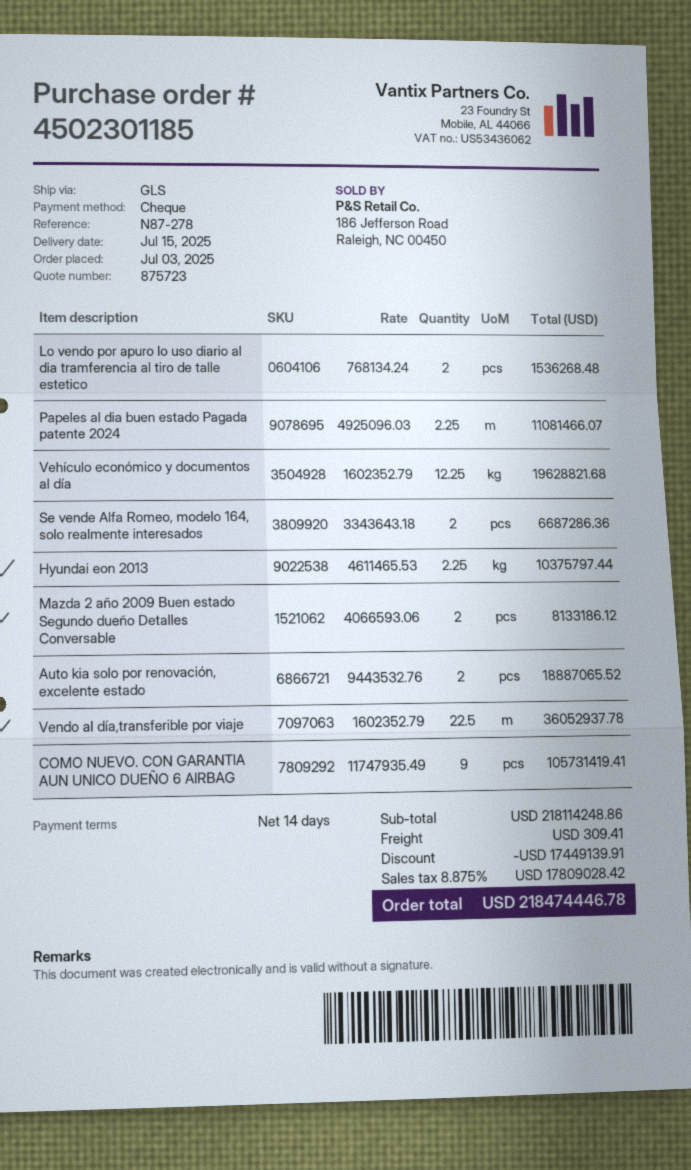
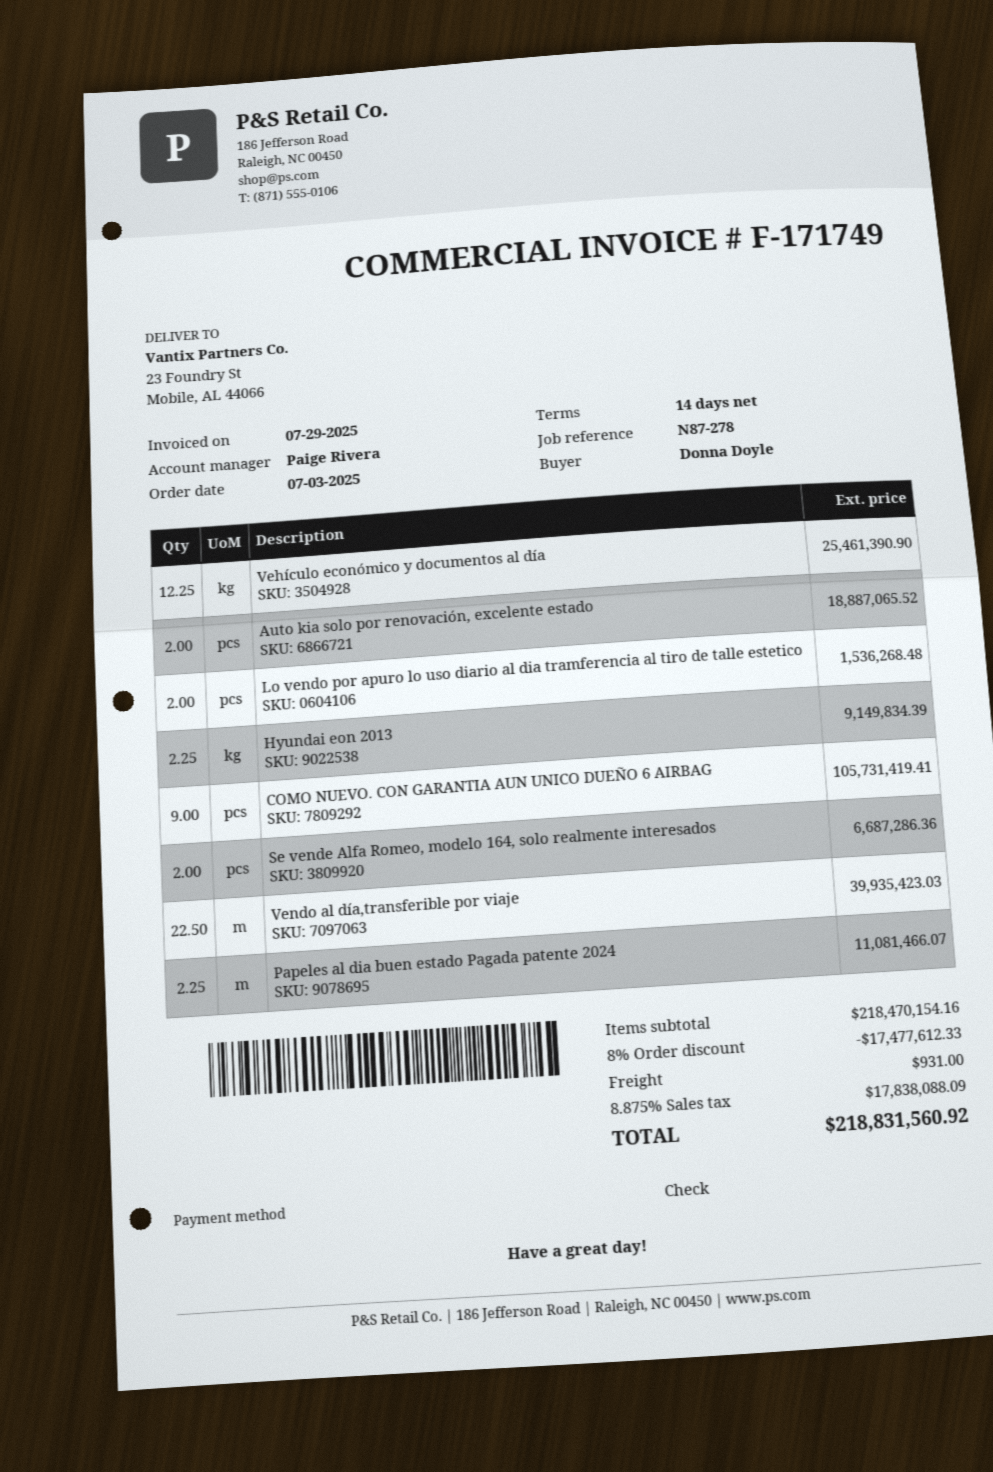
Vehículo económico y documentos al día: 12.25 for 19628821.68 -> 12.25 for 25461390.90
Hyundai eon 2013: 2.25 for 10375797.44 -> 2.25 for 9149834.39
Mazda 2 año 2009 Buen estado Segundo dueño Detalles Conversable: 2 for 8133186.12 -> none
Vendo al día,transferible por viaje: 22.5 for 36052937.78 -> 22.5 for 39935423.03
subtotal: 218114248.86 -> 218470154.16
discount: 17449139.91 -> 17477612.33
shipping: 309.41 -> 931.00
tax: 8.875% = 17809028.42 -> 8.875% = 17838088.09
total: 218474446.78 -> 218831560.92

